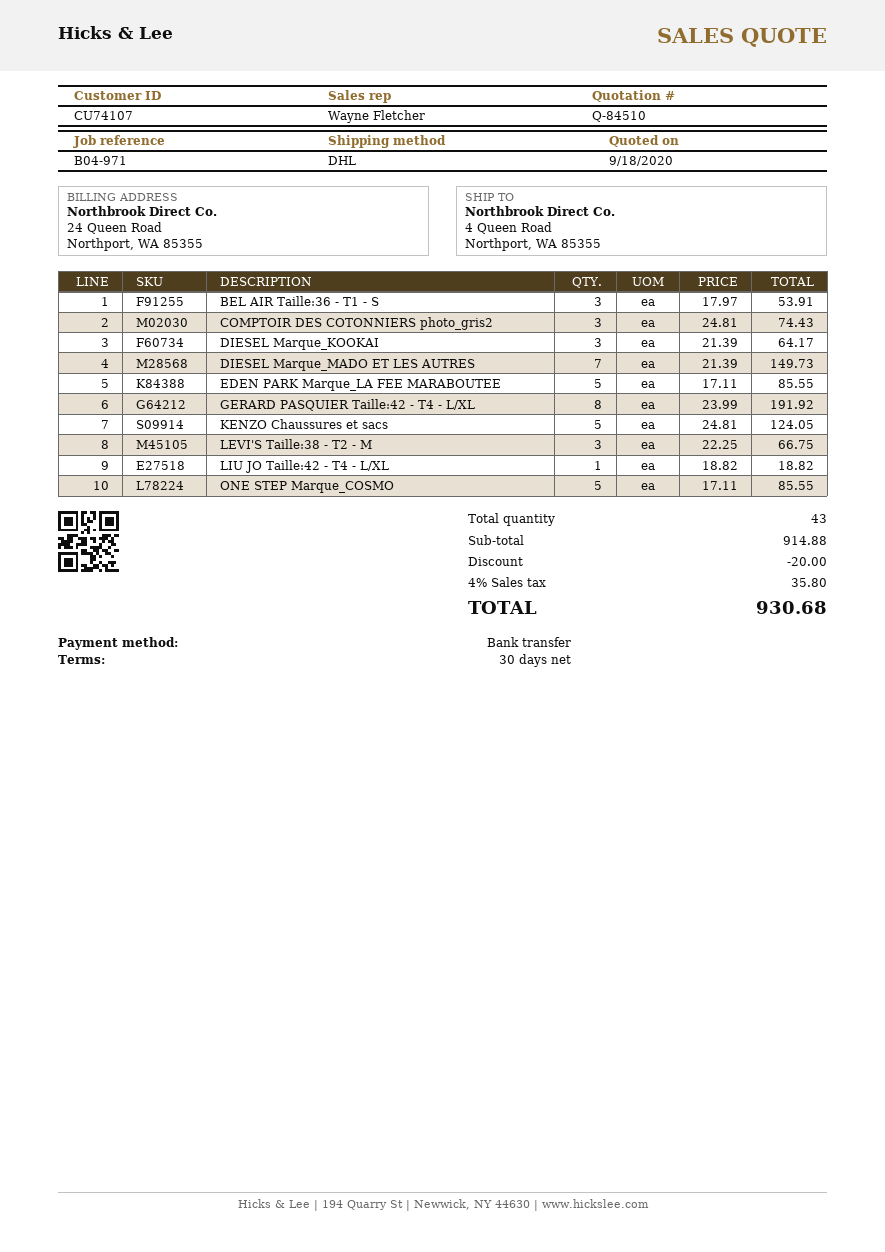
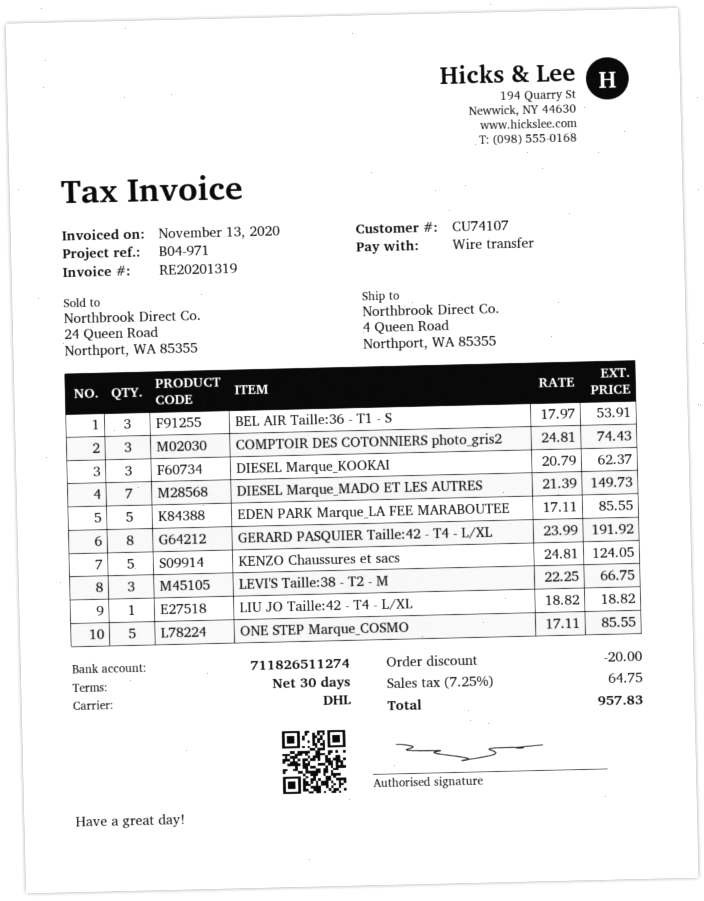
DIESEL Marque_KOOKAI: 3 x 21.39 = 64.17 -> 3 x 20.79 = 62.37
tax: 4% = 35.80 -> 7.25% = 64.75
total: 930.68 -> 957.83

